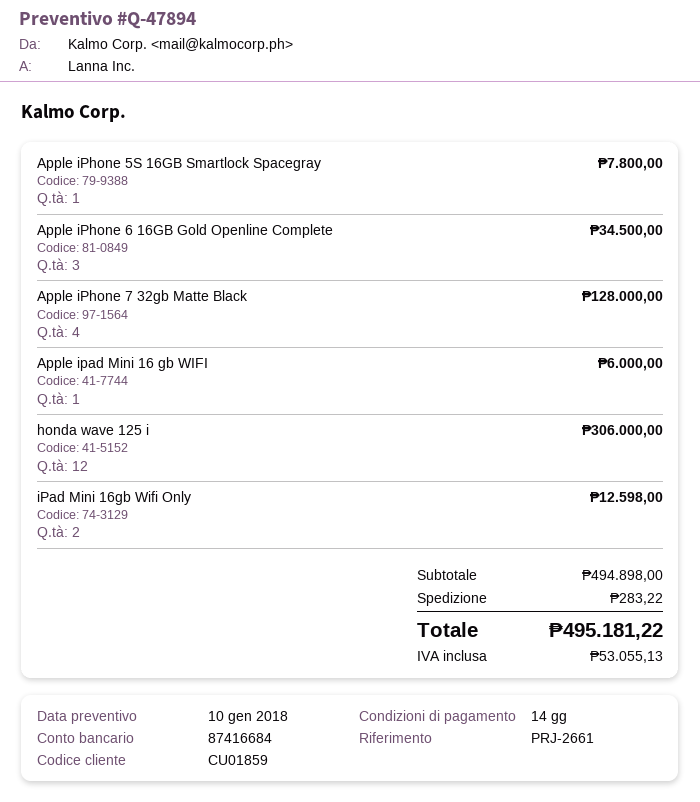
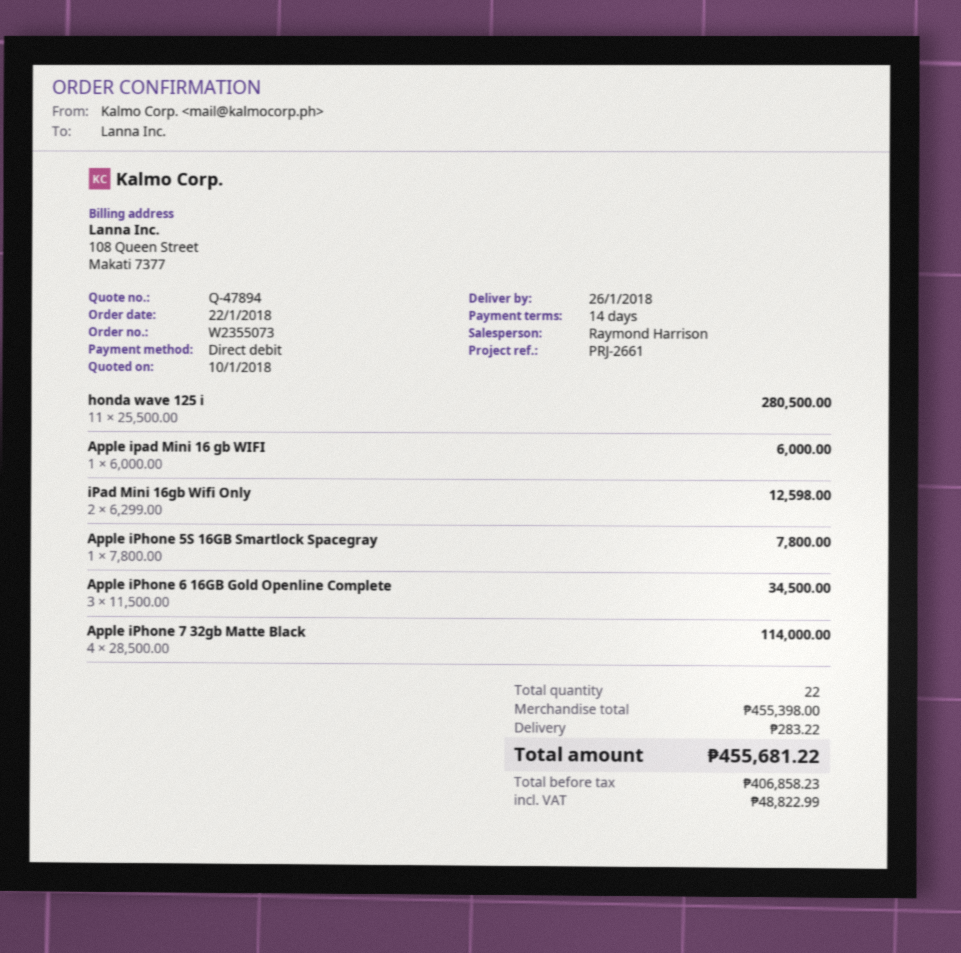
Apple iPhone 7 32gb Matte Black: 4 for 128000.00 -> 4 for 114000.00
honda wave 125 i: 12 for 306000.00 -> 11 for 280500.00
subtotal: 494898.00 -> 455398.00
tax: 53055.13 -> 48822.99
total: 495181.22 -> 455681.22

